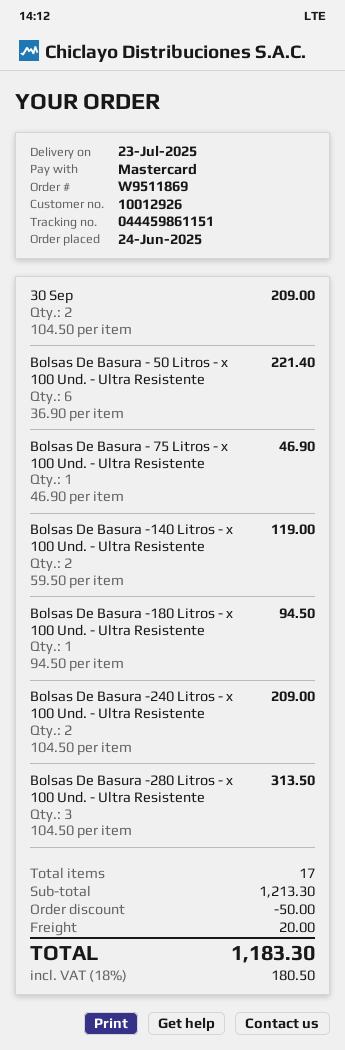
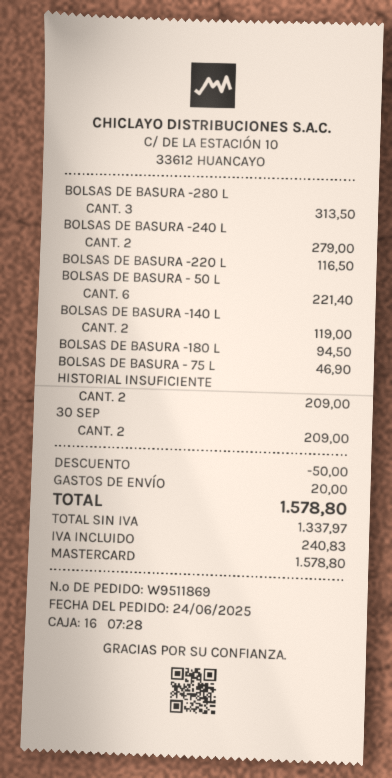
Bolsas De Basura -240 Litros - x 100 Und. - Ultra Resistente: 2 for 209.00 -> 2 for 279.00
BOLSAS DE BASURA -220 L: none -> 1 for 116.50
HISTORIAL INSUFICIENTE: none -> 2 for 209.00
tax: 180.50 -> 240.83
total: 1183.30 -> 1578.80

